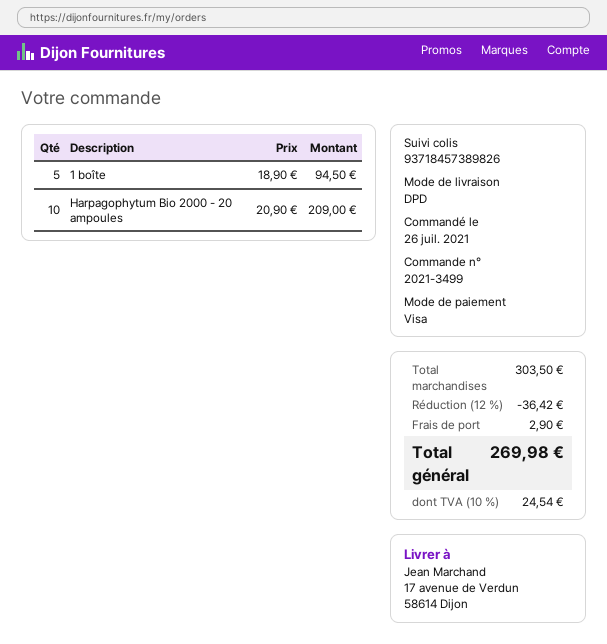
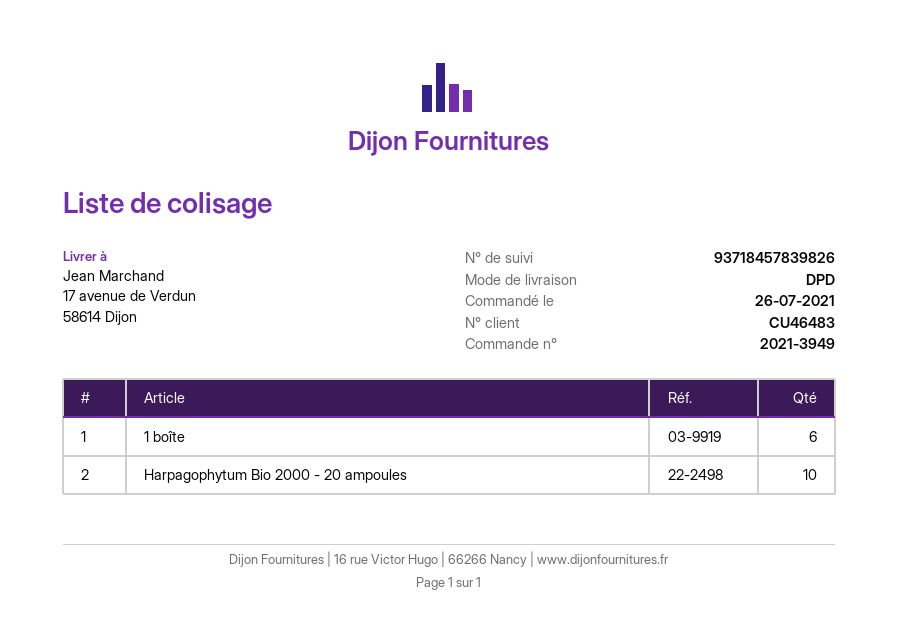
order number: 2021-3499 -> 2021-3949
tracking number: 93718457389826 -> 93718457839826
1 boîte: 5 -> 6

